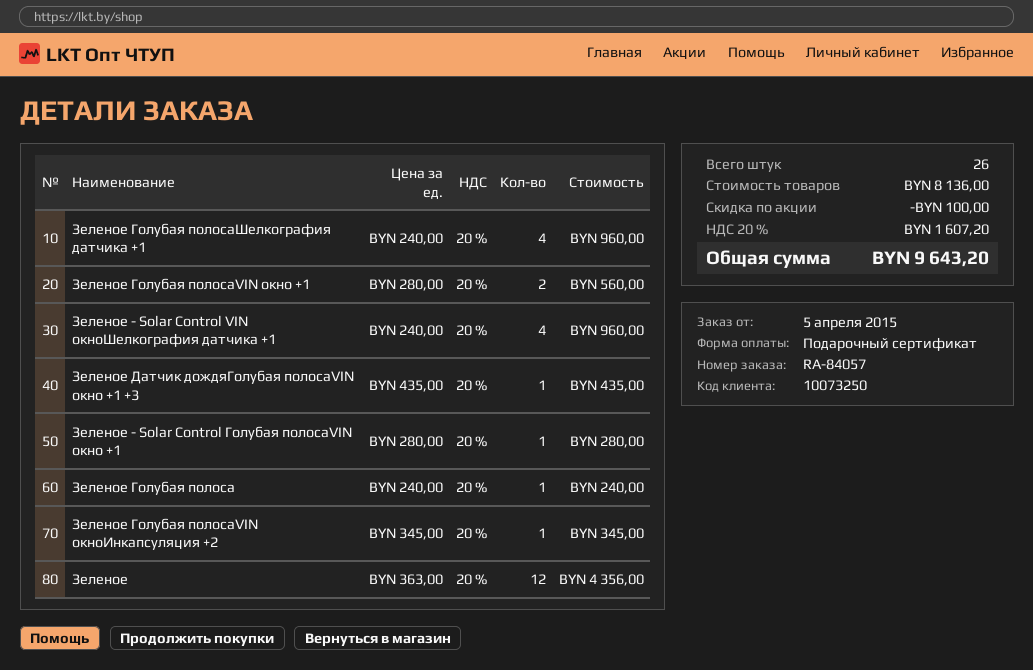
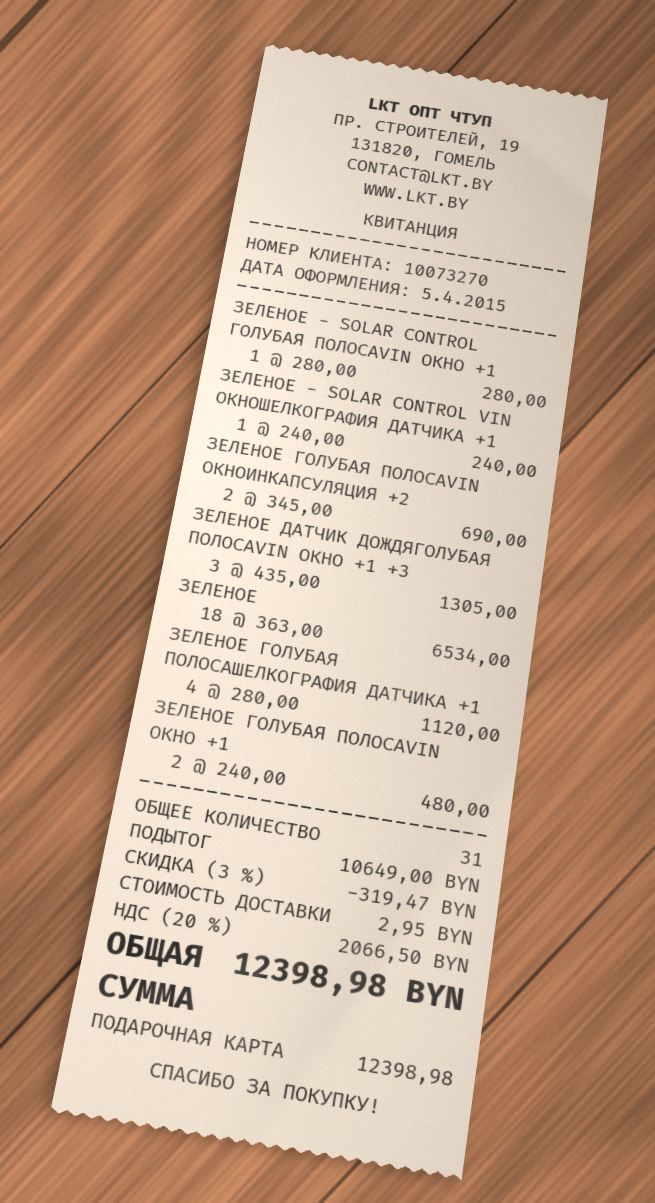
customer number: 10073250 -> 10073270
Зеленое Голубая полосаШелкография датчика +1: 4 x 240.00 = 960.00 -> 4 x 280.00 = 1120.00
Зеленое Голубая полосаVIN окно +1: 2 x 280.00 = 560.00 -> 2 x 240.00 = 480.00
Зеленое - Solar Control VIN окноШелкография датчика +1: 4 x 240.00 = 960.00 -> 1 x 240.00 = 240.00
Зеленое Датчик дождяГолубая полосаVIN окно +1 +3: 1 x 435.00 = 435.00 -> 3 x 435.00 = 1305.00
Зеленое Голубая полоса: 1 x 240.00 = 240.00 -> none
Зеленое Голубая полосаVIN окноИнкапсуляция +2: 1 x 345.00 = 345.00 -> 2 x 345.00 = 690.00
Зеленое: 12 x 363.00 = 4356.00 -> 18 x 363.00 = 6534.00
total quantity: 26 -> 31
subtotal: 8136.00 -> 10649.00
discount: 100.00 -> 319.47
shipping: none -> 2.95
tax: 20% = 1607.20 -> 20% = 2066.50
total: 9643.20 -> 12398.98

